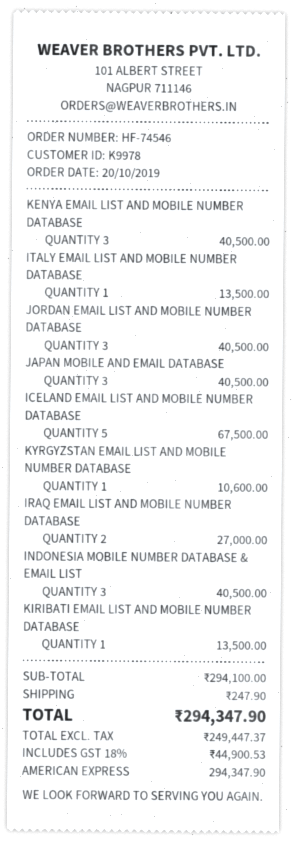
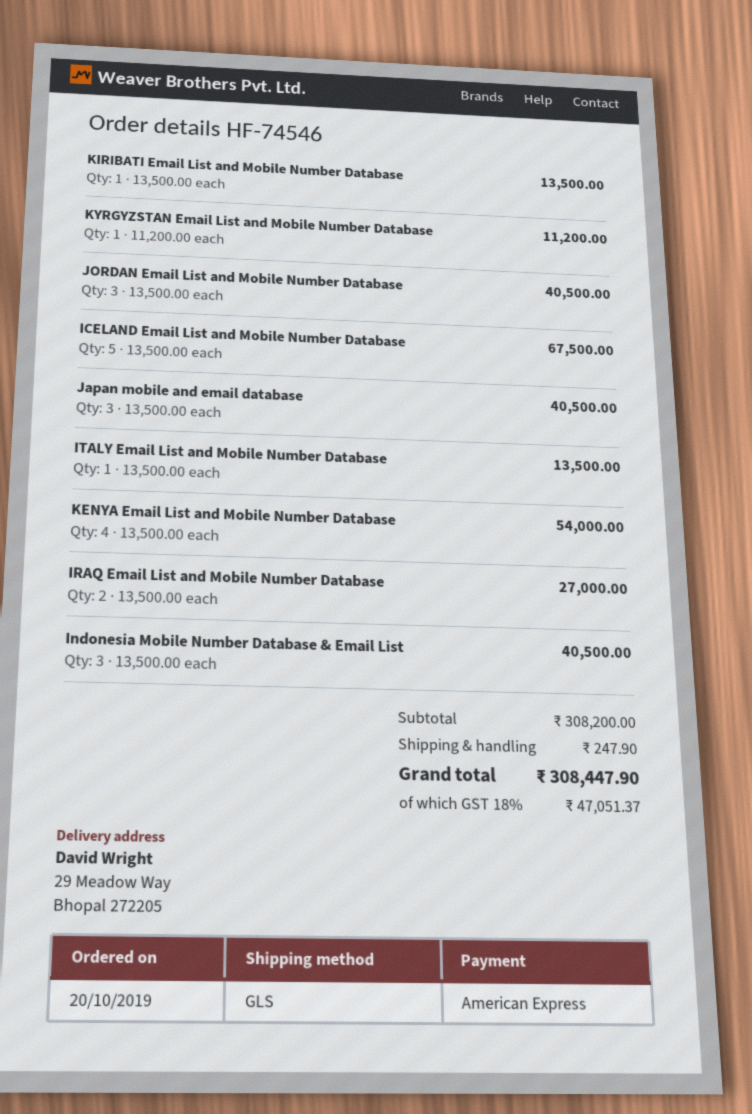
KENYA EMAIL LIST AND MOBILE NUMBER DATABASE: 3 for 40500.00 -> 4 for 54000.00
KYRGYZSTAN EMAIL LIST AND MOBILE NUMBER DATABASE: 1 for 10600.00 -> 1 for 11200.00
subtotal: 294100.00 -> 308200.00
tax: 18% = 44900.53 -> 18% = 47051.37
total: 294347.90 -> 308447.90

